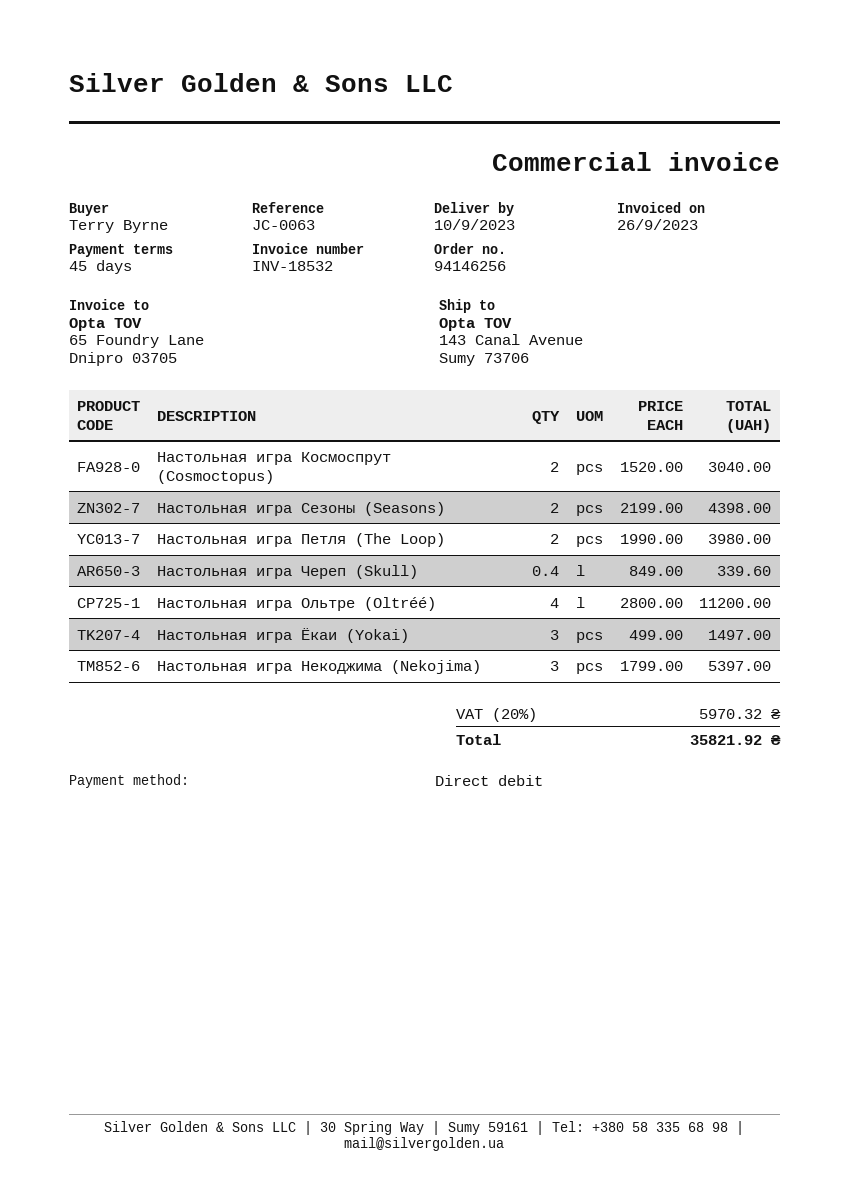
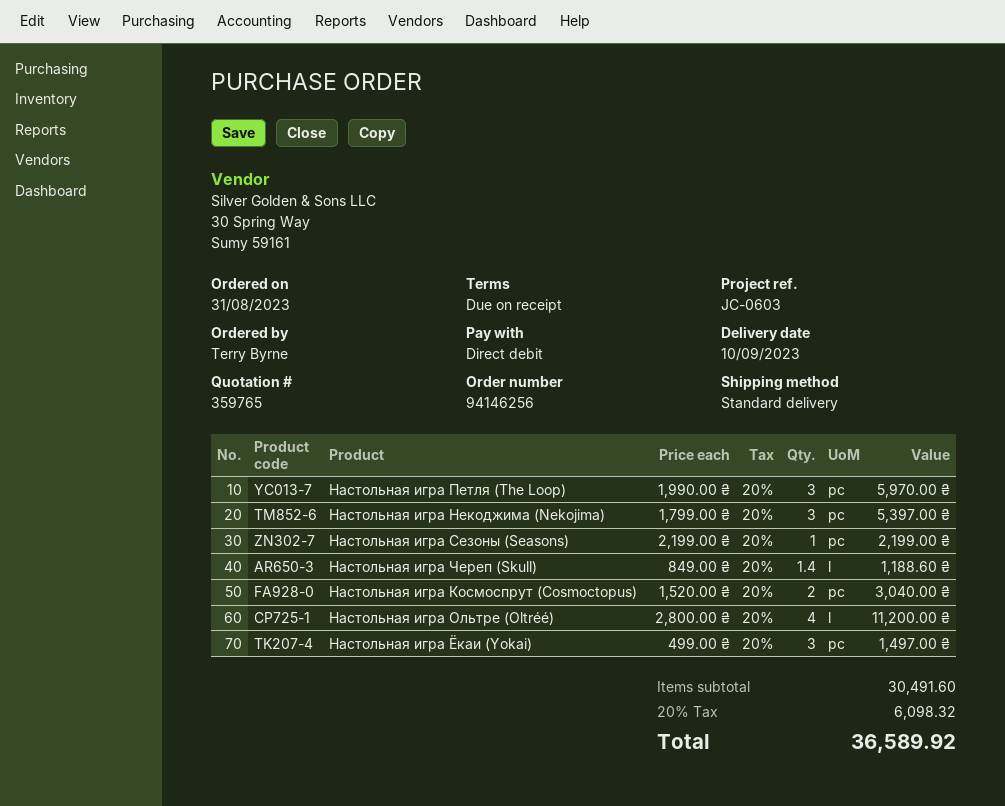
payment terms: 45 days -> on receipt
reference: JC-0063 -> JC-0603
Настольная игра Сезоны (Seasons): 2 x 2199.00 = 4398.00 -> 1 x 2199.00 = 2199.00
Настольная игра Петля (The Loop): 2 x 1990.00 = 3980.00 -> 3 x 1990.00 = 5970.00
Настольная игра Череп (Skull): 0.4 x 849.00 = 339.60 -> 1.4 x 849.00 = 1188.60
tax: 20% = 5970.32 -> 20% = 6098.32
total: 35821.92 -> 36589.92

